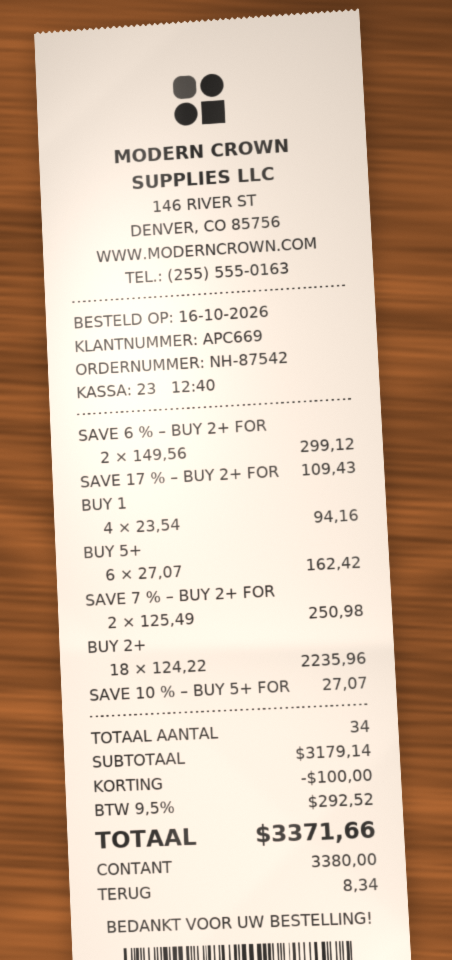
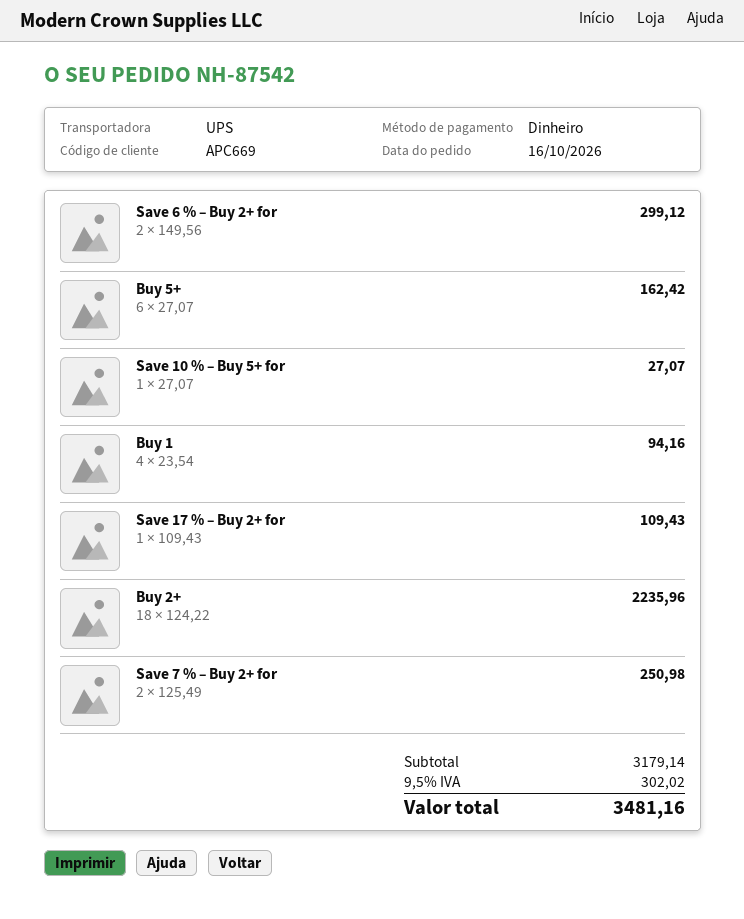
discount: 100.00 -> none
tax: 9.5% = 292.52 -> 9.5% = 302.02
total: 3371.66 -> 3481.16

